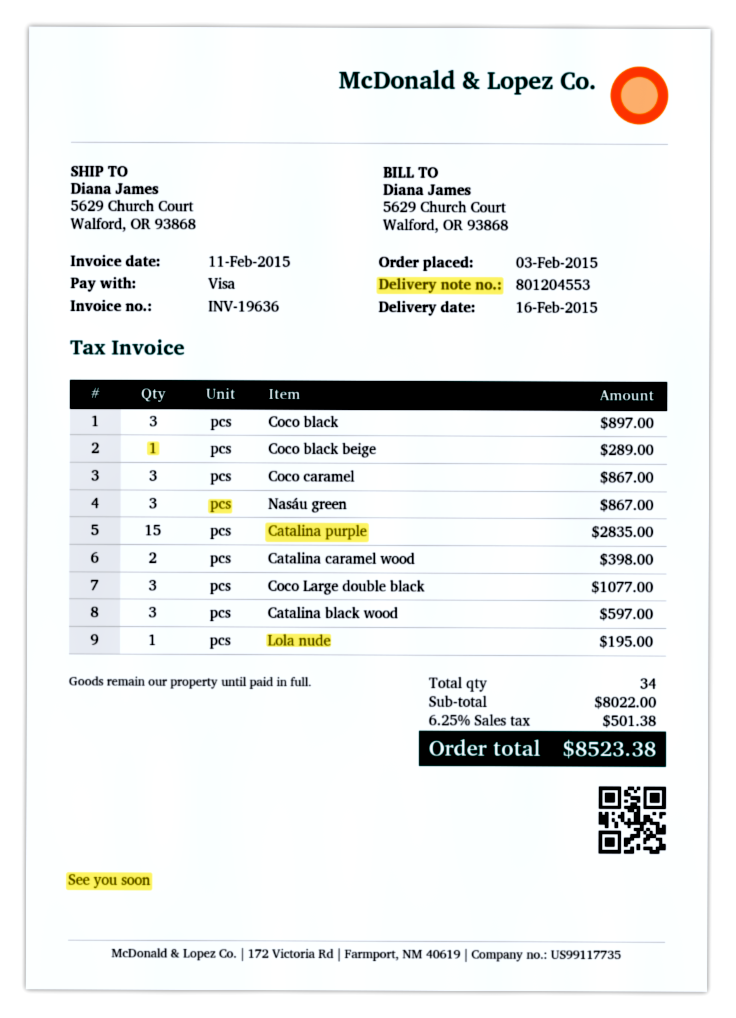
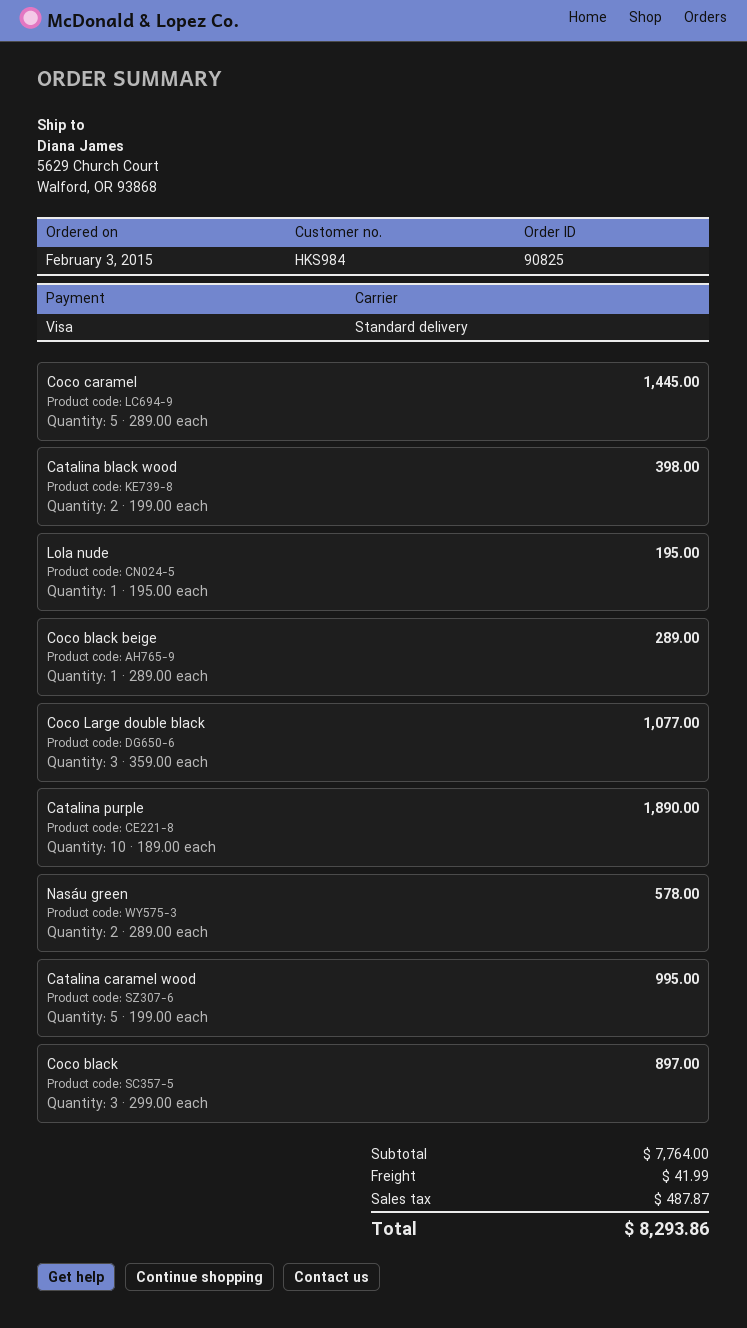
Coco caramel: 3 for 867.00 -> 5 for 1445.00
Nasáu green: 3 for 867.00 -> 2 for 578.00
Catalina purple: 15 for 2835.00 -> 10 for 1890.00
Catalina caramel wood: 2 for 398.00 -> 5 for 995.00
Catalina black wood: 3 for 597.00 -> 2 for 398.00
subtotal: 8022.00 -> 7764.00
shipping: none -> 41.99
tax: 501.38 -> 487.87
total: 8523.38 -> 8293.86

